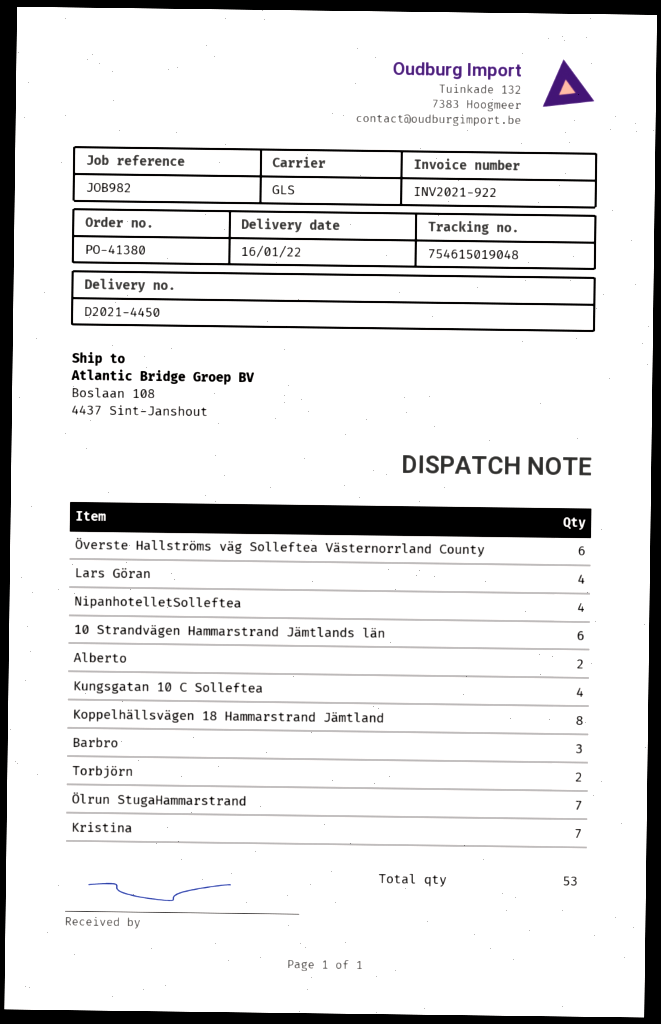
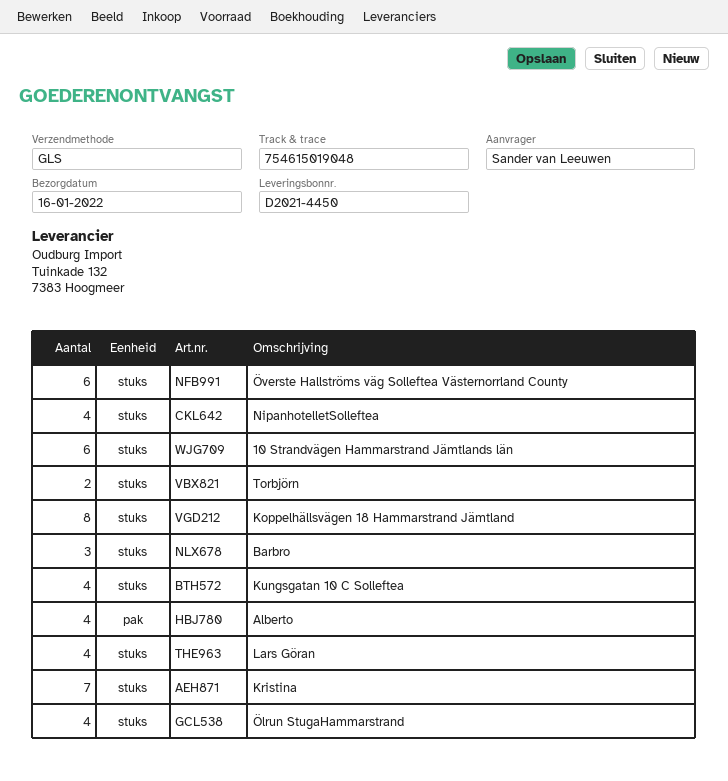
Alberto: 2 -> 4
Ölrun StugaHammarstrand: 7 -> 4

